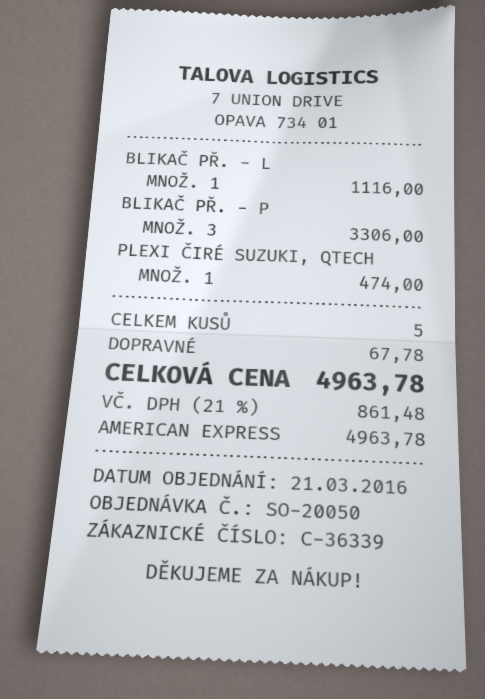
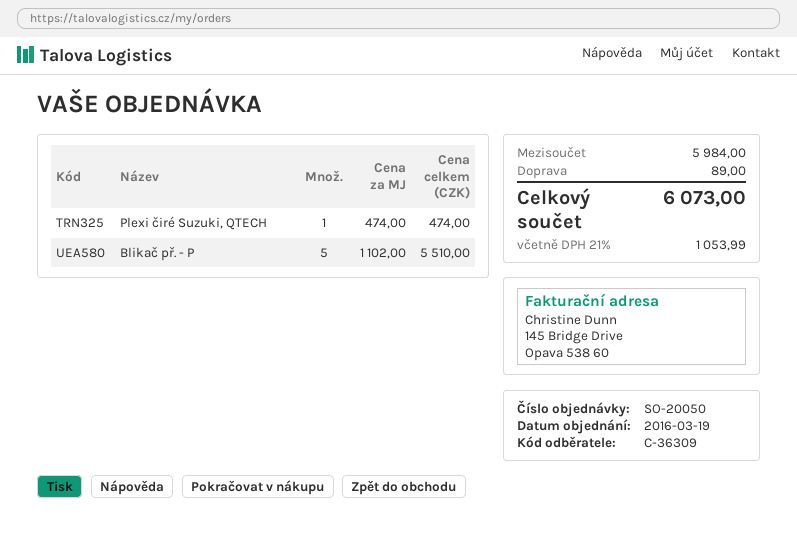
order date: 2016-03-21 -> 2016-03-19
customer number: C-36339 -> C-36309
BLIKAČ PŘ. - L: 1 for 1116.00 -> none
BLIKAČ PŘ. - P: 3 for 3306.00 -> 5 for 5510.00
shipping: 67.78 -> 89.00
tax: 21% = 861.48 -> 21% = 1053.99
total: 4963.78 -> 6073.00

